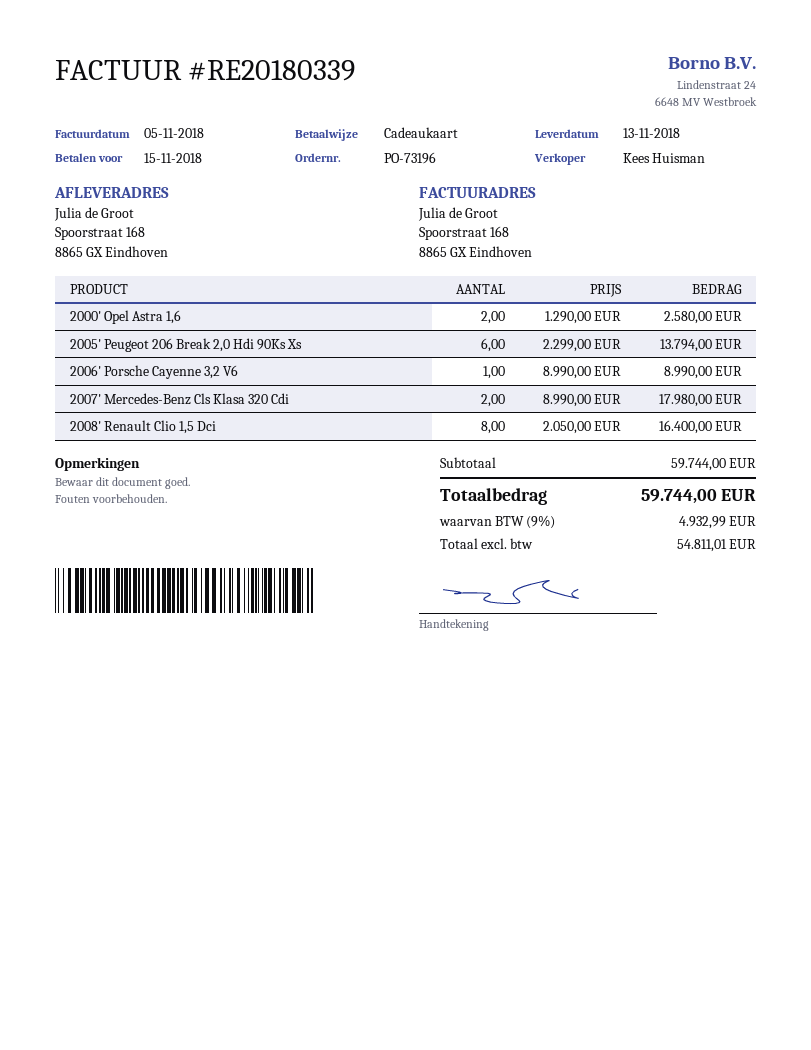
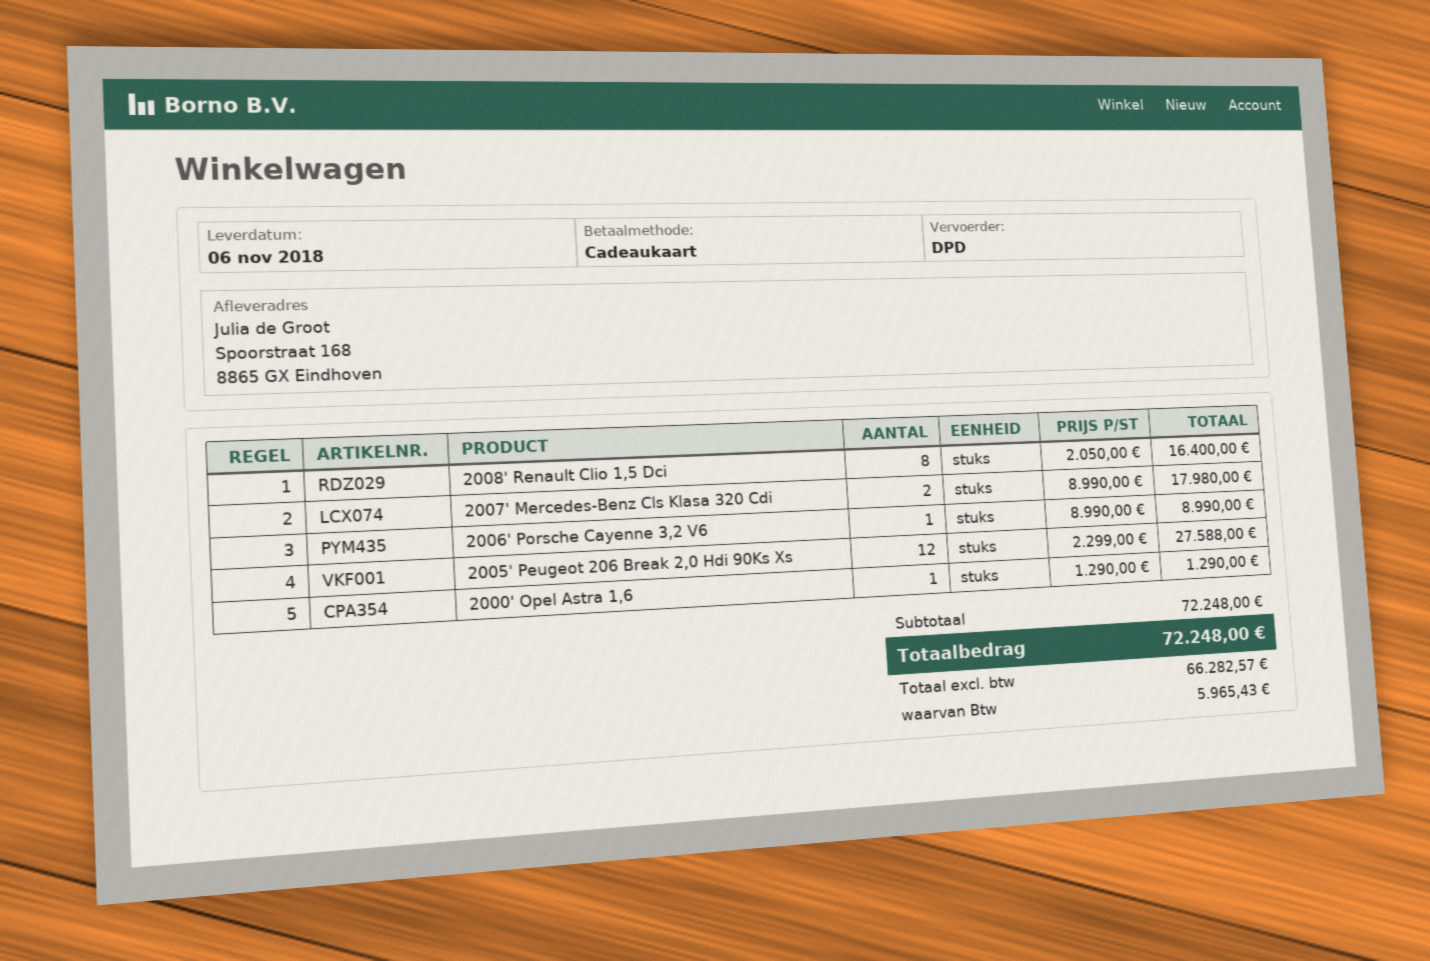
delivery date: 2018-11-13 -> 2018-11-06
2000' Opel Astra 1,6: 2 x 1290.00 = 2580.00 -> 1 x 1290.00 = 1290.00
2005' Peugeot 206 Break 2,0 Hdi 90Ks Xs: 6 x 2299.00 = 13794.00 -> 12 x 2299.00 = 27588.00
subtotal: 59744.00 -> 72248.00
net: 54811.01 -> 66282.57
tax: 4932.99 -> 5965.43
total: 59744.00 -> 72248.00

